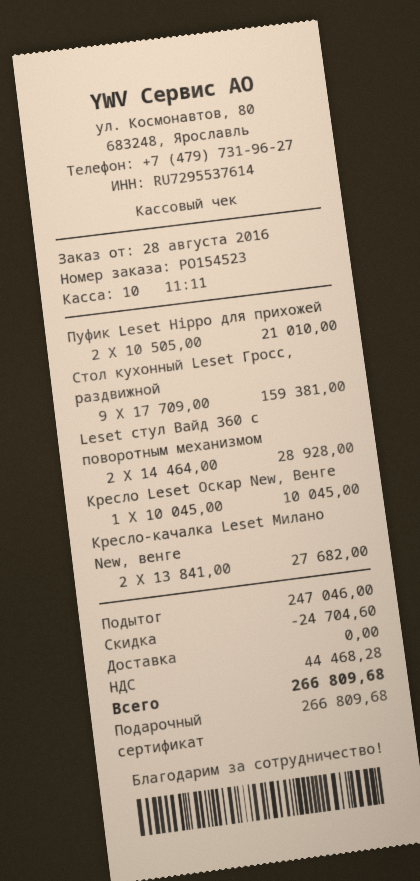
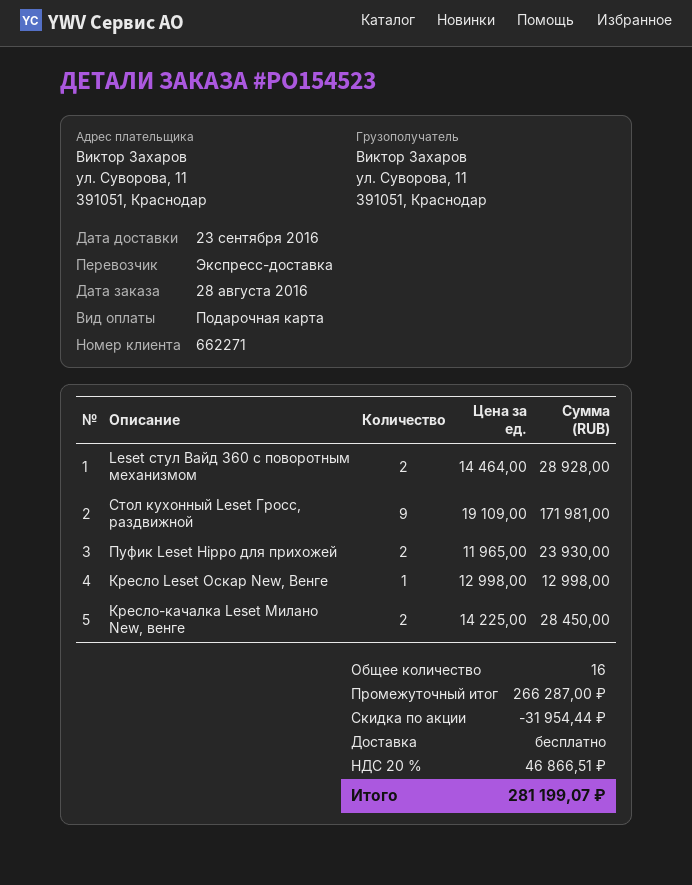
Пуфик Leset Hippo для прихожей: 2 x 10505.00 = 21010.00 -> 2 x 11965.00 = 23930.00
Стол кухонный Leset Гросс, раздвижной: 9 x 17709.00 = 159381.00 -> 9 x 19109.00 = 171981.00
Кресло Leset Оскар New, Венге: 1 x 10045.00 = 10045.00 -> 1 x 12998.00 = 12998.00
Кресло-качалка Leset Милано New, венге: 2 x 13841.00 = 27682.00 -> 2 x 14225.00 = 28450.00
subtotal: 247046.00 -> 266287.00
discount: 24704.60 -> 31954.44
tax: 44468.28 -> 46866.51
total: 266809.68 -> 281199.07

